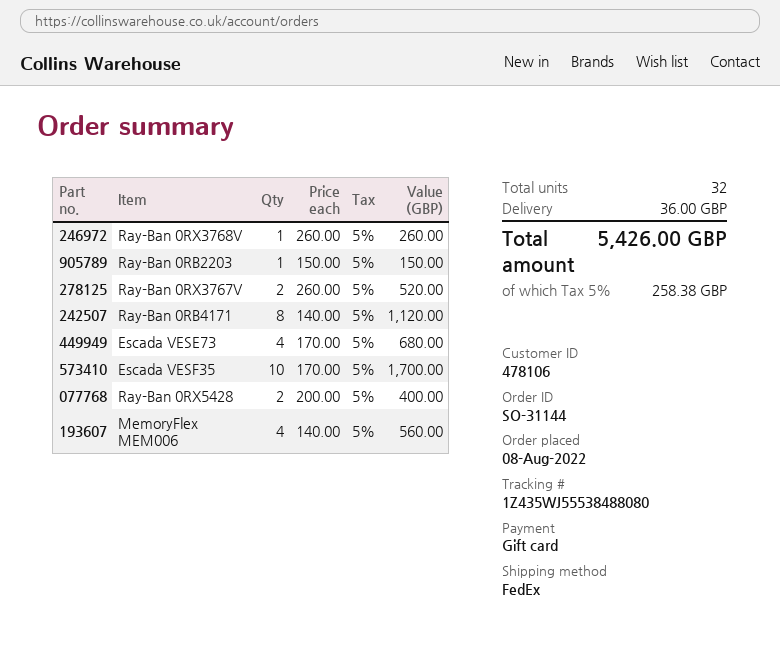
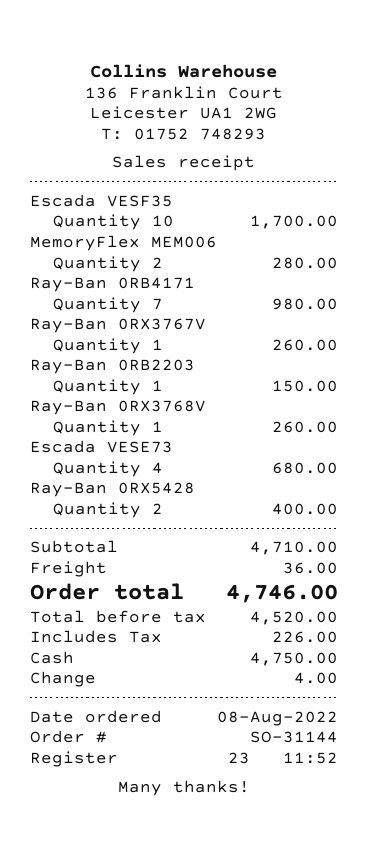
payment method: gift card -> cash
Ray-Ban 0RX3767V: 2 for 520.00 -> 1 for 260.00
Ray-Ban 0RB4171: 8 for 1120.00 -> 7 for 980.00
MemoryFlex MEM006: 4 for 560.00 -> 2 for 280.00
tax: 258.38 -> 226.00
total: 5426.00 -> 4746.00

